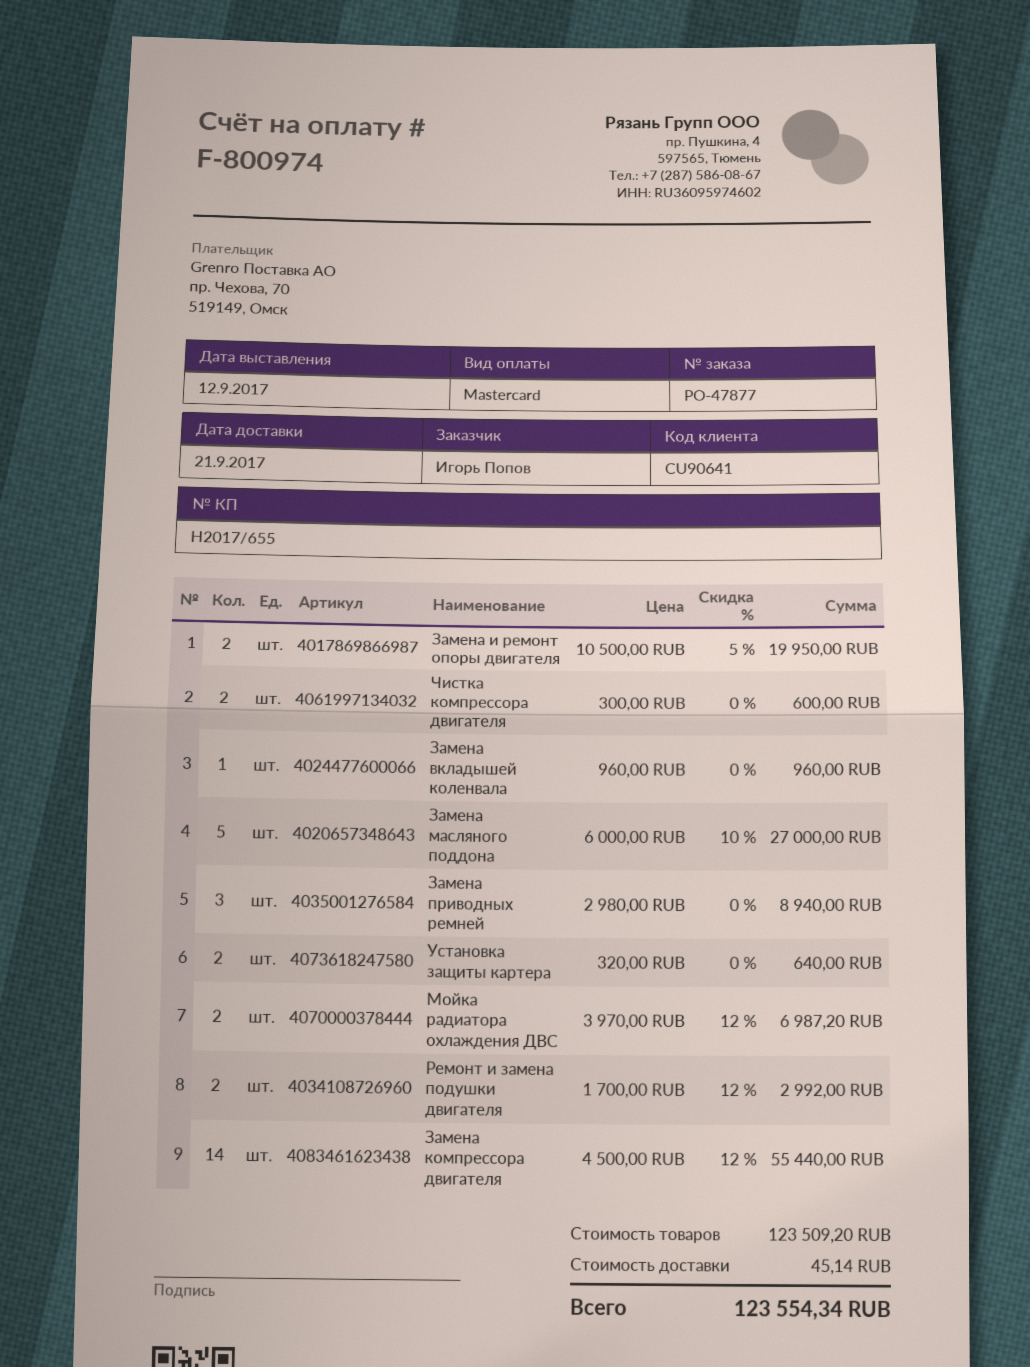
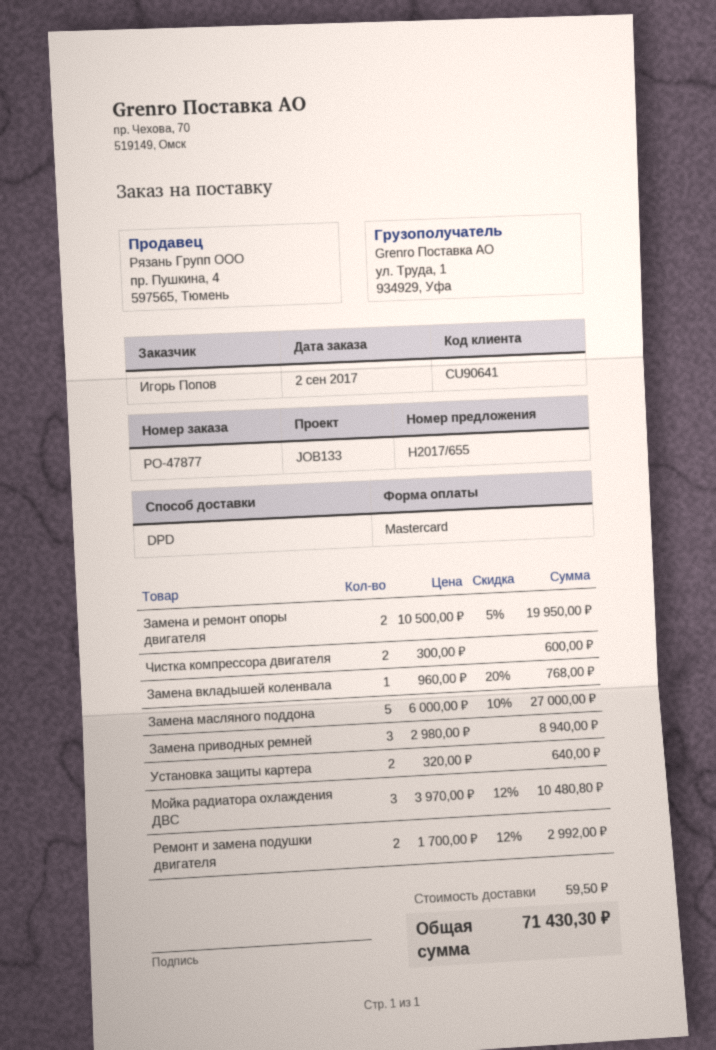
Замена вкладышей коленвала: 1 x 960.00 = 960.00 -> 1 x 960.00 - 20% = 768.00
Мойка радиатора охлаждения ДВС: 2 x 3970.00 - 12% = 6987.20 -> 3 x 3970.00 - 12% = 10480.80
Замена компрессора двигателя: 14 x 4500.00 - 12% = 55440.00 -> none
shipping: 45.14 -> 59.50
total: 123554.34 -> 71430.30

